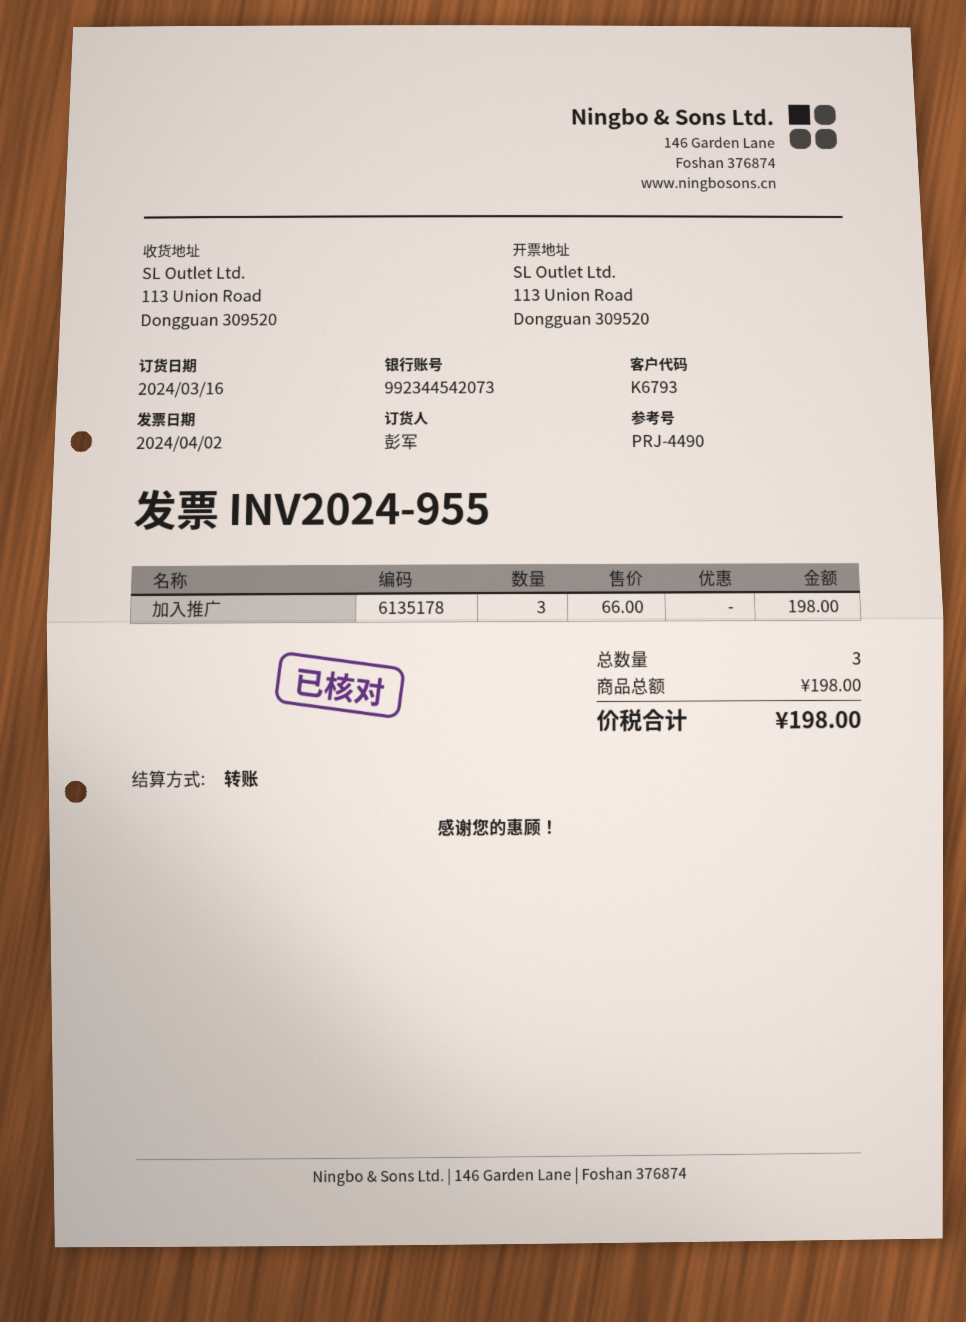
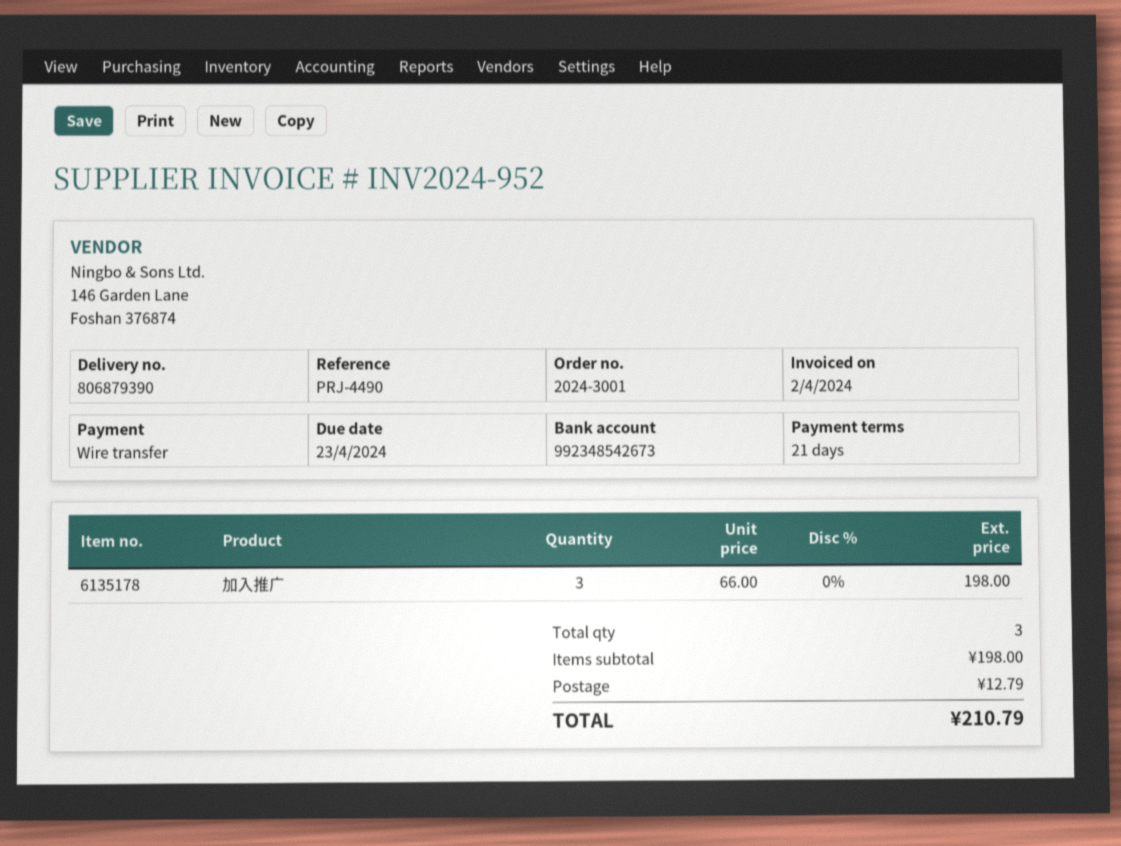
invoice number: INV2024-955 -> INV2024-952
bank account: 992344542073 -> 992348542673
shipping: none -> 12.79
total: 198.00 -> 210.79

